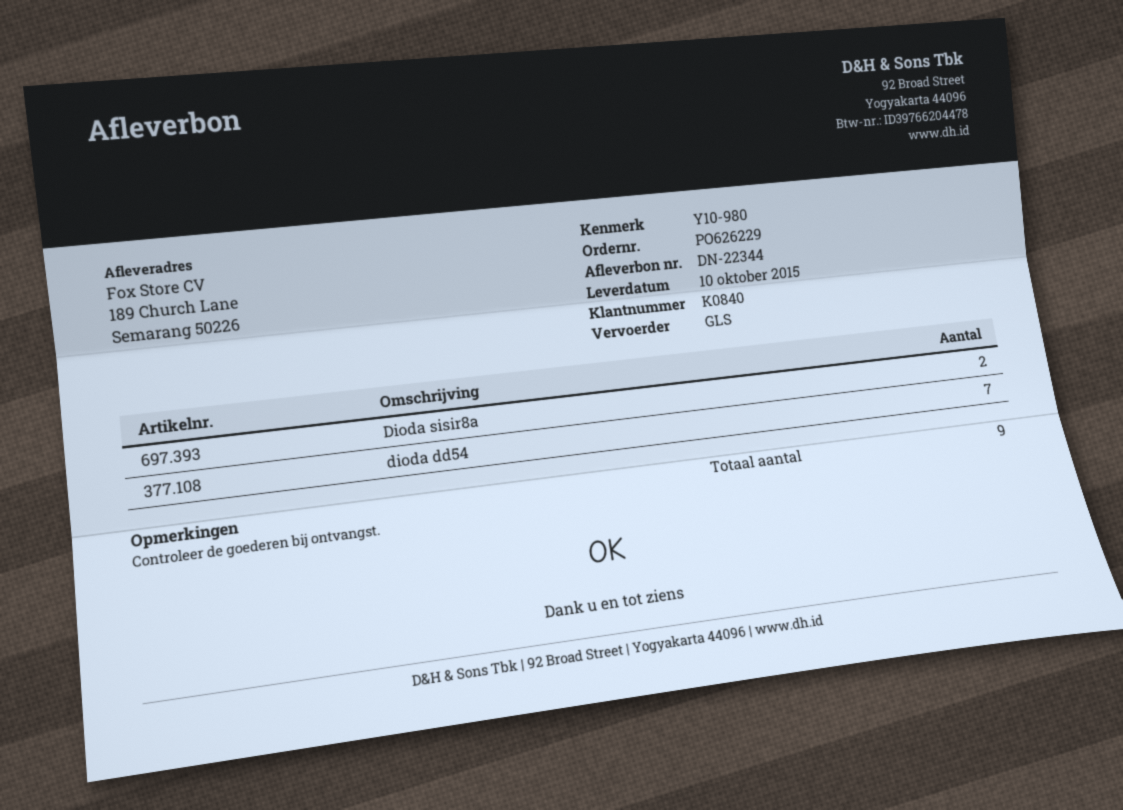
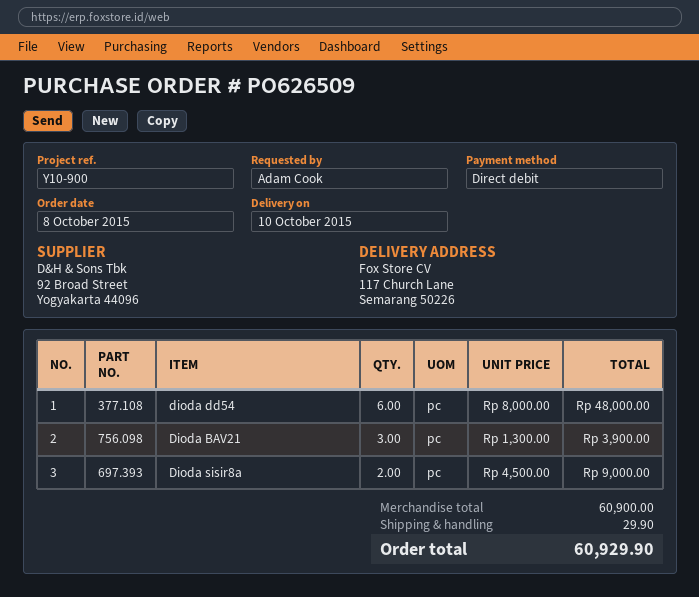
order number: PO626229 -> PO626509
reference: Y10-980 -> Y10-900
ship to: 189 Church Lane, Semarang 50226 -> 117 Church Lane, Semarang 50226
dioda dd54: 7 -> 6
Dioda BAV21: none -> 3

